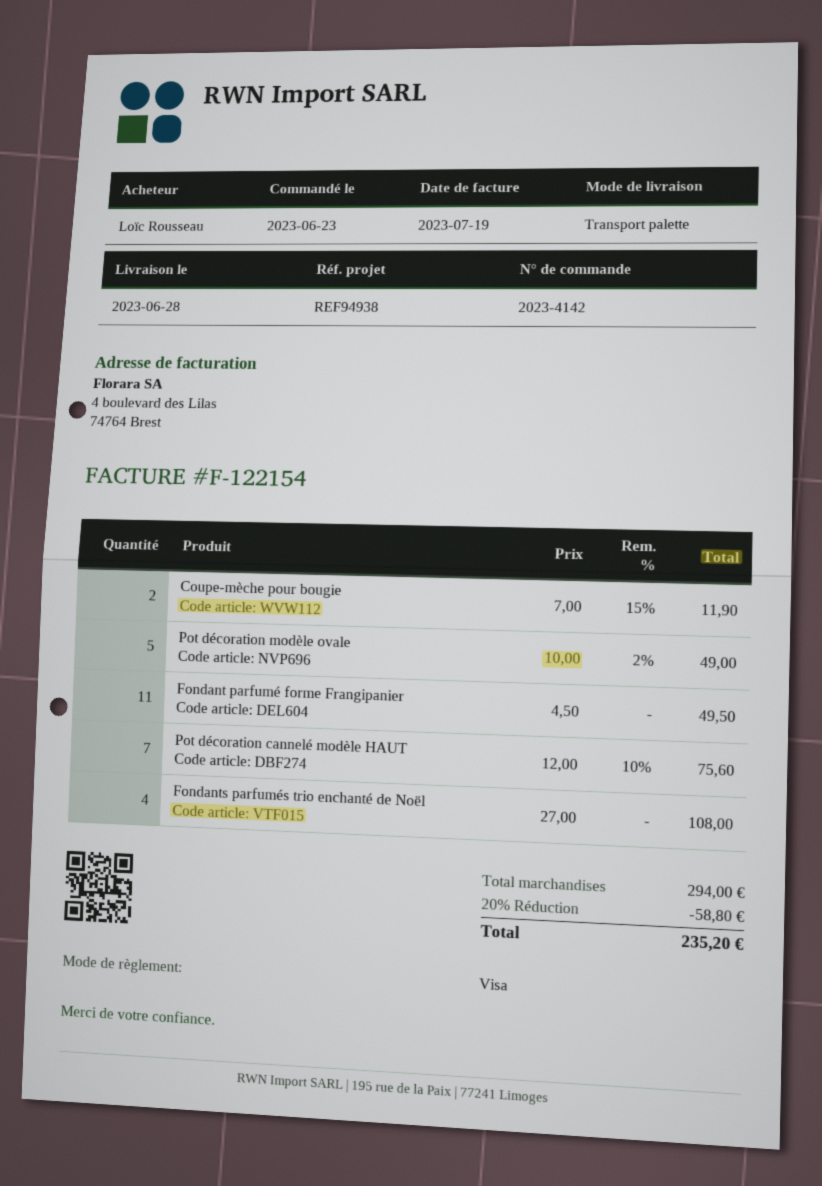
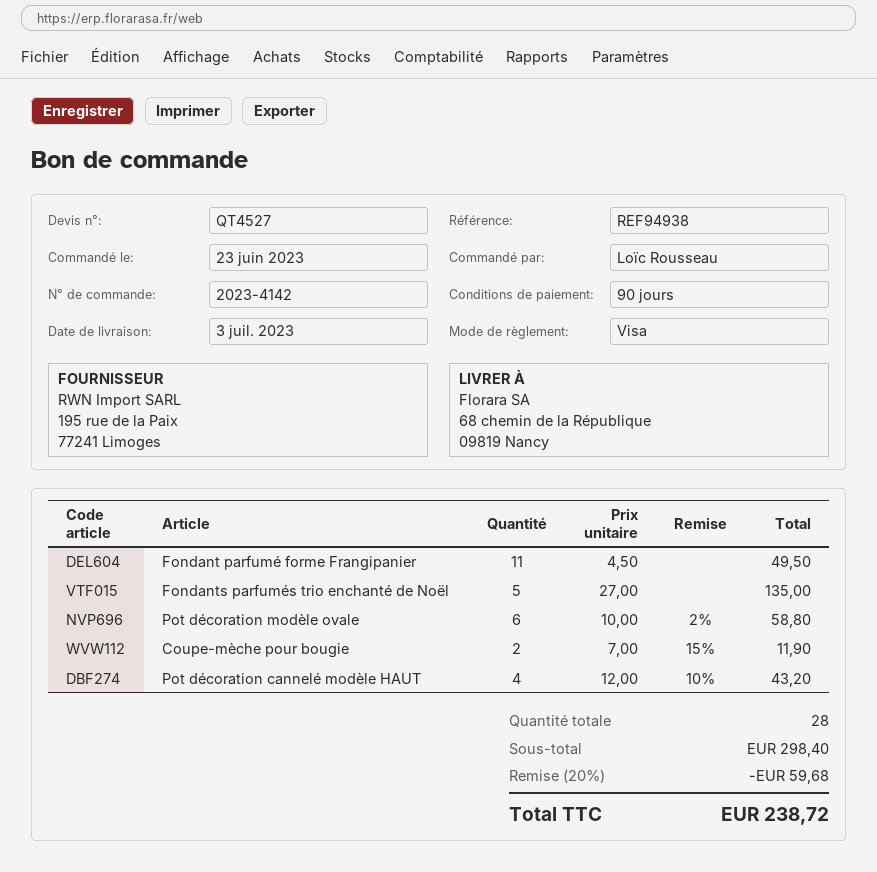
delivery date: 2023-06-28 -> 2023-07-03
Pot décoration modèle ovale: 5 x 10.00 - 2% = 49.00 -> 6 x 10.00 - 2% = 58.80
Pot décoration cannelé modèle HAUT: 7 x 12.00 - 10% = 75.60 -> 4 x 12.00 - 10% = 43.20
Fondants parfumés trio enchanté de Noël: 4 x 27.00 = 108.00 -> 5 x 27.00 = 135.00
subtotal: 294.00 -> 298.40
discount: 20% = 58.80 -> 20% = 59.68
total: 235.20 -> 238.72

